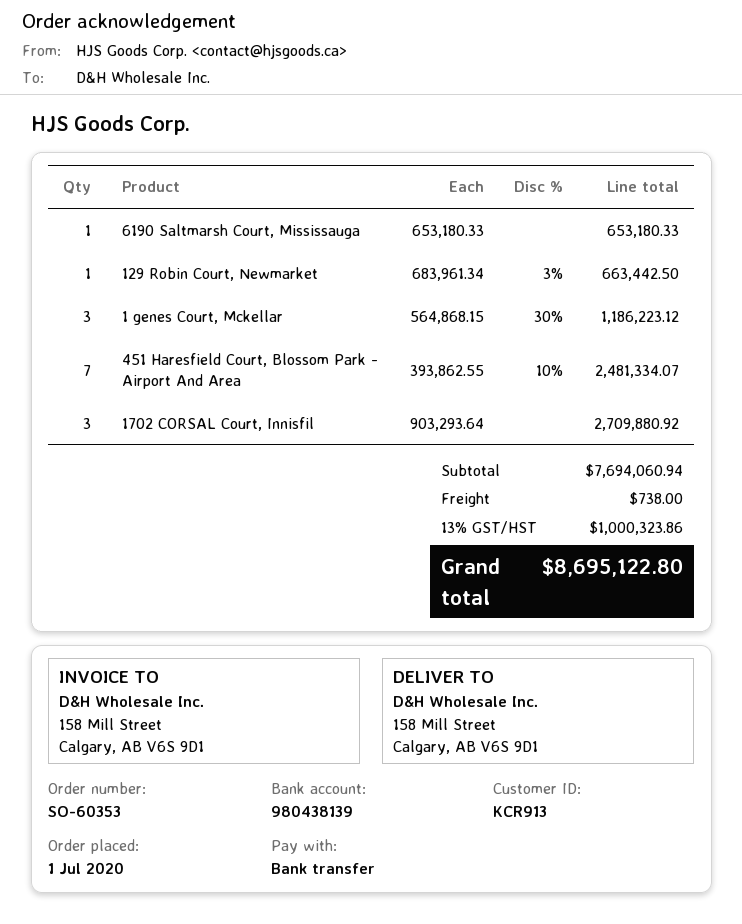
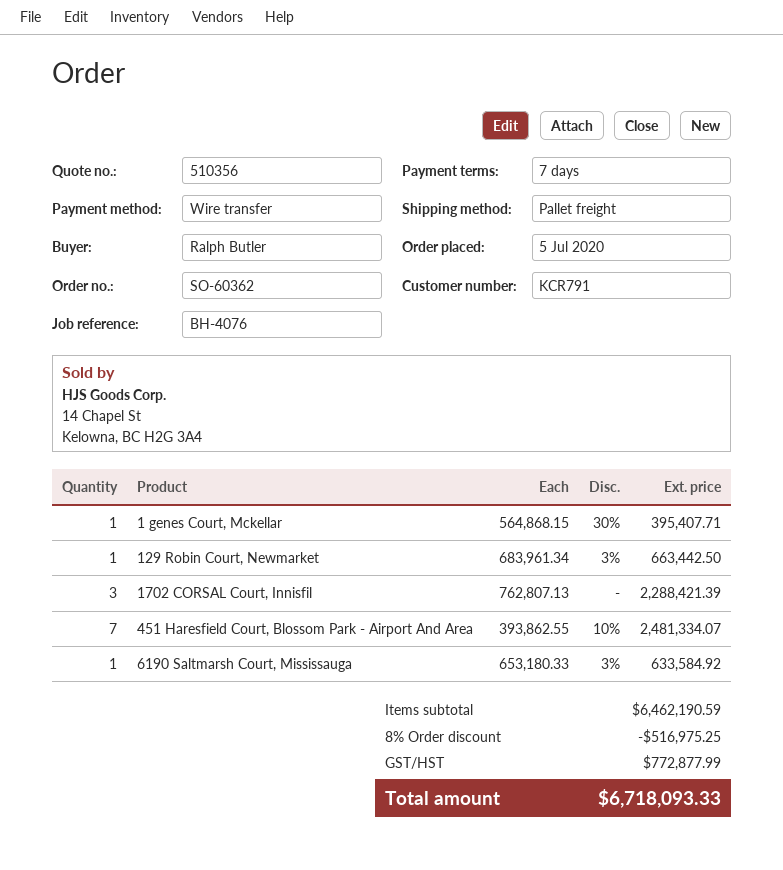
order number: SO-60353 -> SO-60362
order date: 2020-07-01 -> 2020-07-05
customer number: KCR913 -> KCR791
6190 Saltmarsh Court, Mississauga: 1 x 653180.33 = 653180.33 -> 1 x 653180.33 - 3% = 633584.92
1 genes Court, Mckellar: 3 x 564868.15 - 30% = 1186223.12 -> 1 x 564868.15 - 30% = 395407.71
1702 CORSAL Court, Innisfil: 3 x 903293.64 = 2709880.92 -> 3 x 762807.13 = 2288421.39
subtotal: 7694060.94 -> 6462190.59
discount: none -> 8% = 516975.25
shipping: 738.00 -> none
tax: 1000323.86 -> 772877.99
total: 8695122.80 -> 6718093.33

